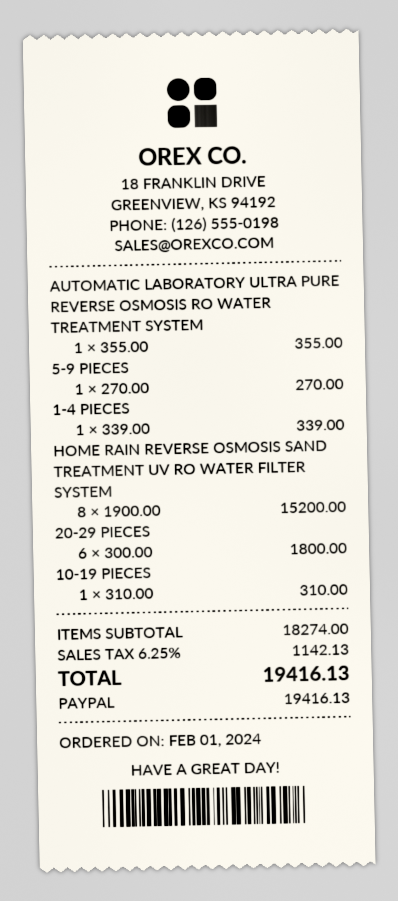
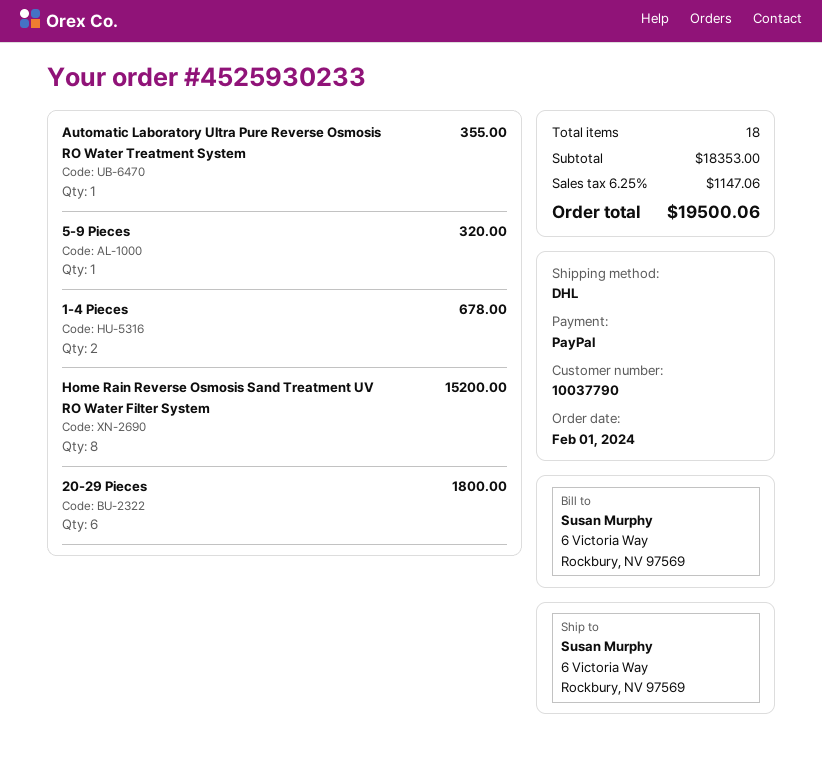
5-9 PIECES: 1 for 270.00 -> 1 for 320.00
1-4 PIECES: 1 for 339.00 -> 2 for 678.00
10-19 PIECES: 1 for 310.00 -> none
subtotal: 18274.00 -> 18353.00
tax: 6.25% = 1142.13 -> 6.25% = 1147.06
total: 19416.13 -> 19500.06

